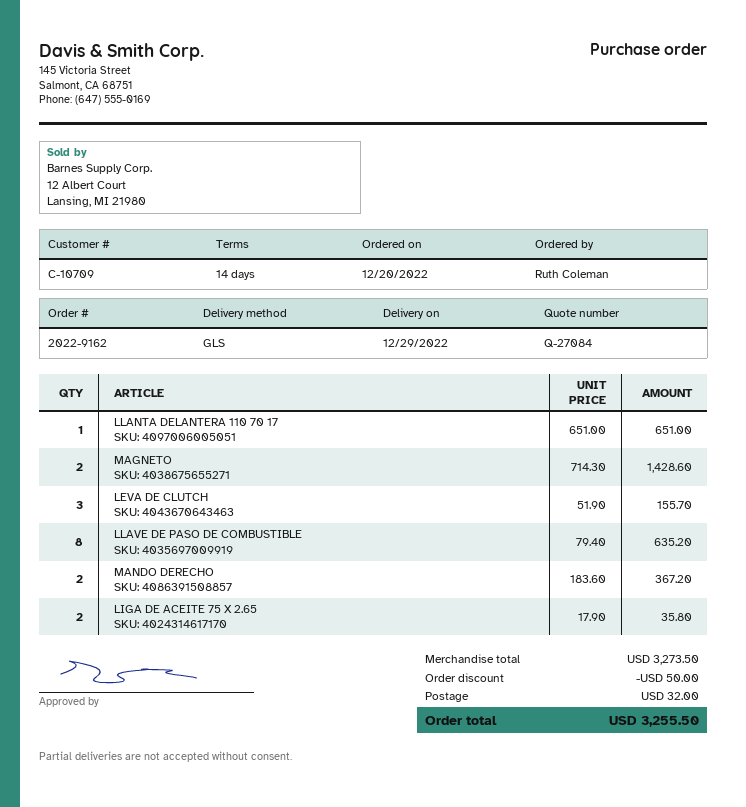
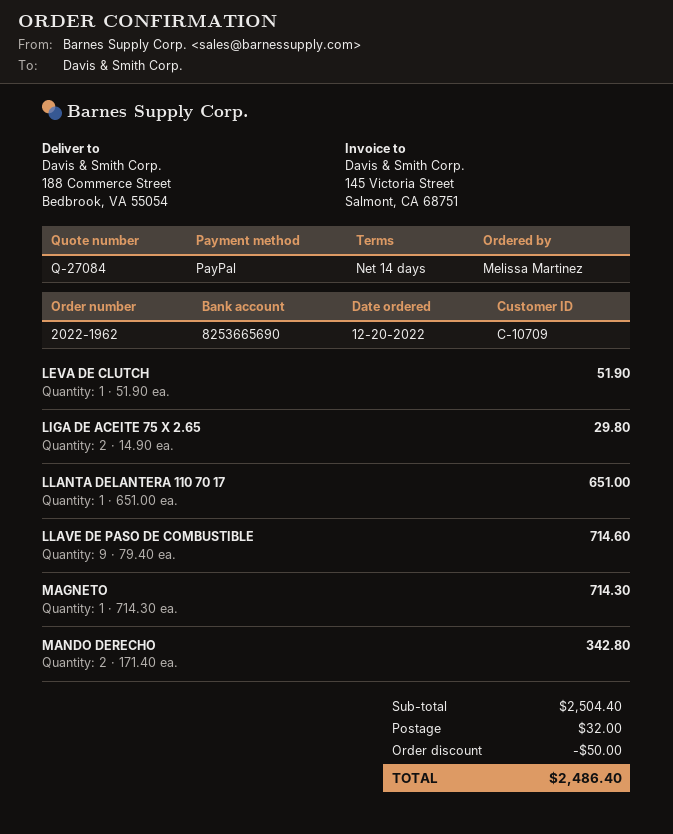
order number: 2022-9162 -> 2022-1962
ordered by: Ruth Coleman -> Melissa Martinez
MAGNETO: 2 x 714.30 = 1428.60 -> 1 x 714.30 = 714.30
LEVA DE CLUTCH: 3 x 51.90 = 155.70 -> 1 x 51.90 = 51.90
LLAVE DE PASO DE COMBUSTIBLE: 8 x 79.40 = 635.20 -> 9 x 79.40 = 714.60
MANDO DERECHO: 2 x 183.60 = 367.20 -> 2 x 171.40 = 342.80
LIGA DE ACEITE 75 X 2.65: 2 x 17.90 = 35.80 -> 2 x 14.90 = 29.80
subtotal: 3273.50 -> 2504.40
total: 3255.50 -> 2486.40

